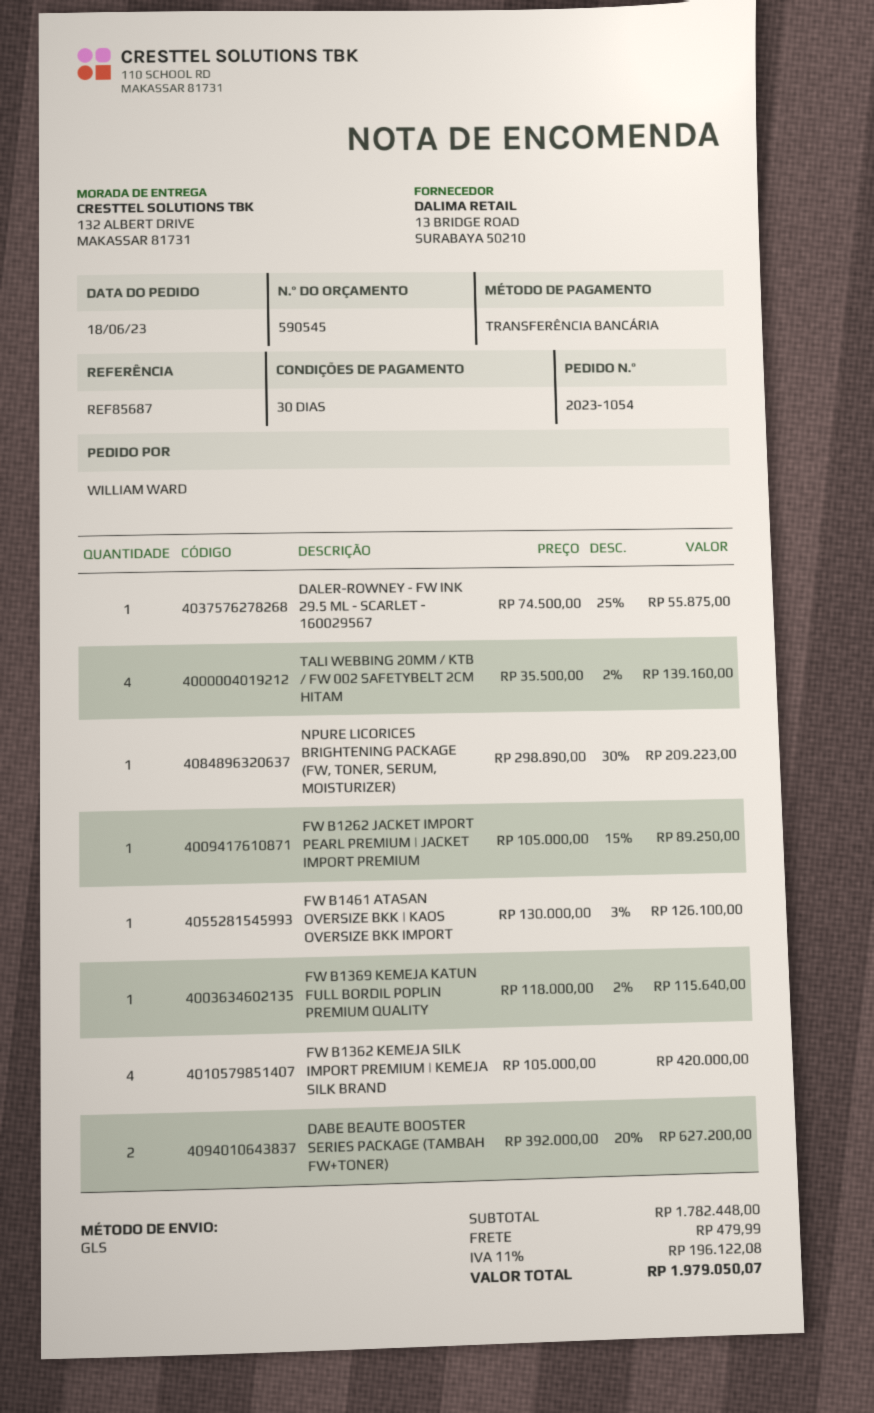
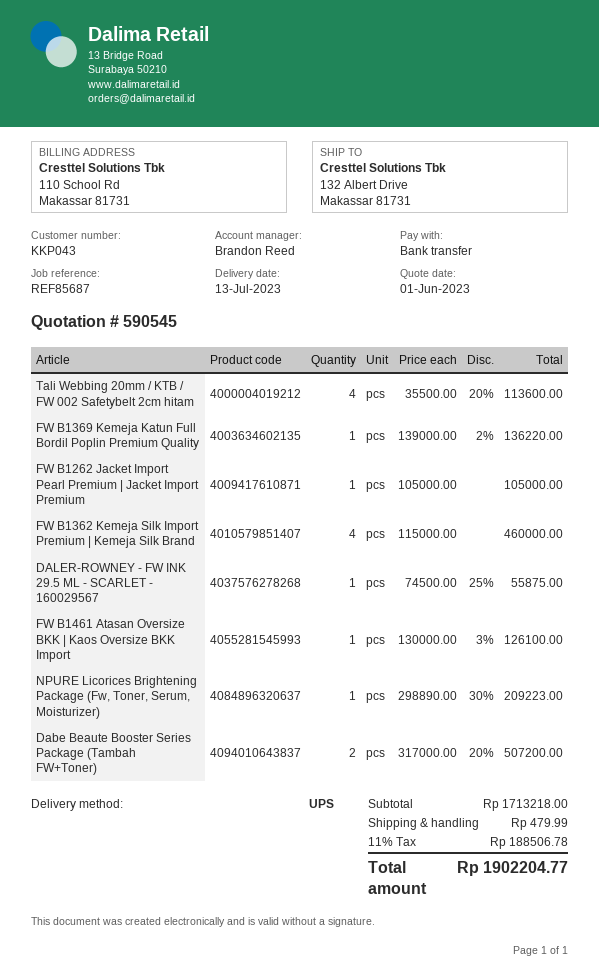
shipping method: GLS -> UPS
TALI WEBBING 20MM / KTB / FW 002 SAFETYBELT 2CM HITAM: 4 x 35500.00 - 2% = 139160.00 -> 4 x 35500.00 - 20% = 113600.00
FW B1262 JACKET IMPORT PEARL PREMIUM | JACKET IMPORT PREMIUM: 1 x 105000.00 - 15% = 89250.00 -> 1 x 105000.00 = 105000.00
FW B1369 KEMEJA KATUN FULL BORDIL POPLIN PREMIUM QUALITY: 1 x 118000.00 - 2% = 115640.00 -> 1 x 139000.00 - 2% = 136220.00
FW B1362 KEMEJA SILK IMPORT PREMIUM | KEMEJA SILK BRAND: 4 x 105000.00 = 420000.00 -> 4 x 115000.00 = 460000.00
DABE BEAUTE BOOSTER SERIES PACKAGE (TAMBAH FW+TONER): 2 x 392000.00 - 20% = 627200.00 -> 2 x 317000.00 - 20% = 507200.00
subtotal: 1782448.00 -> 1713218.00
tax: 11% = 196122.08 -> 11% = 188506.78
total: 1979050.07 -> 1902204.77

